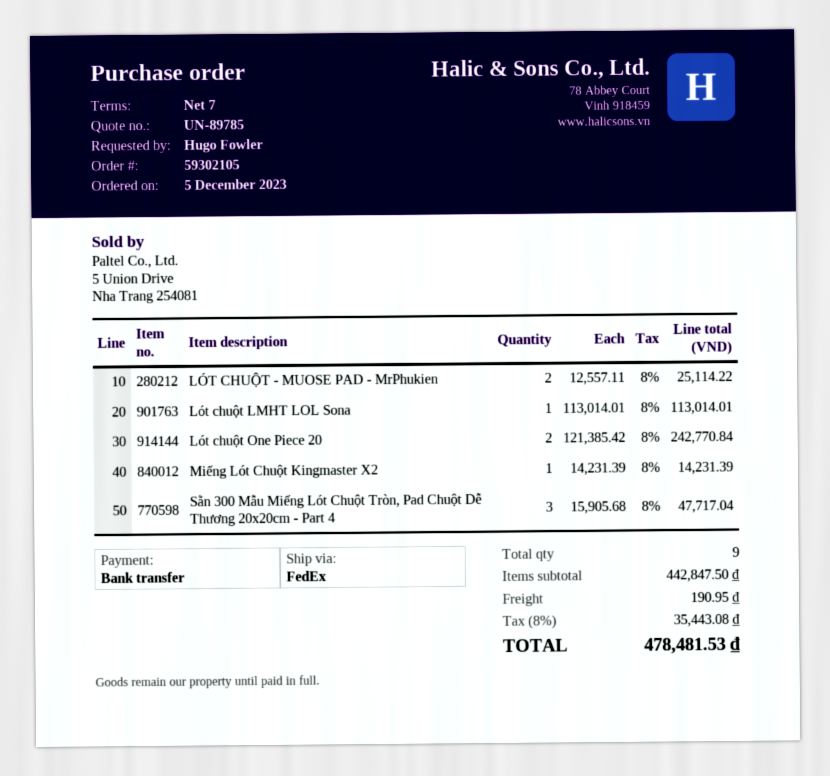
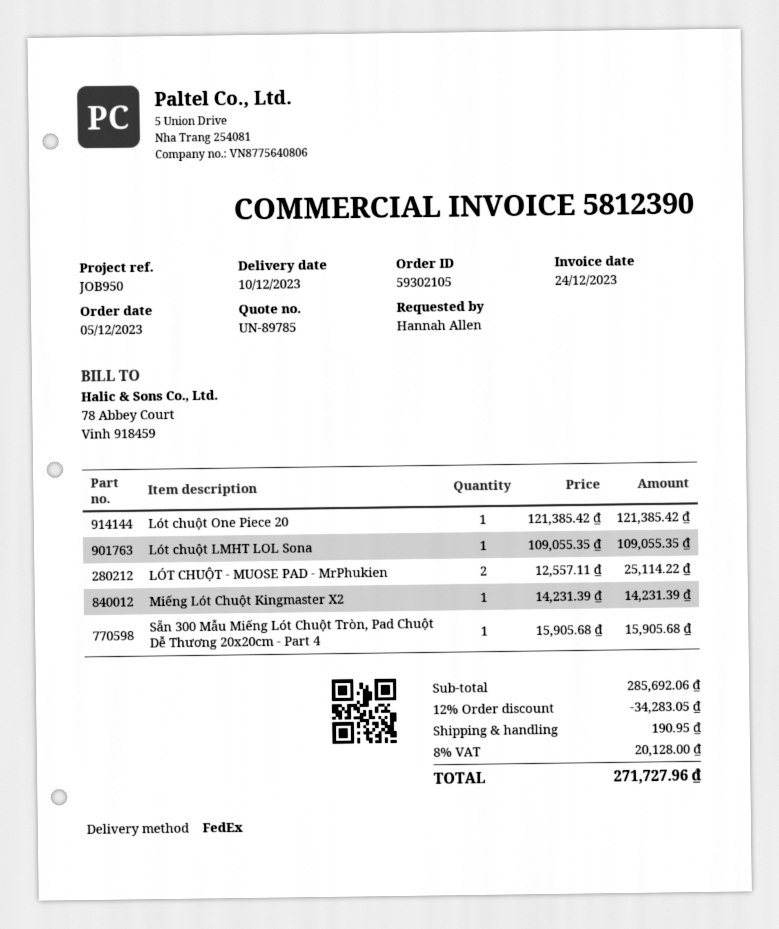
ordered by: Hugo Fowler -> Hannah Allen
Lót chuột LMHT LOL Sona: 1 x 113014.01 = 113014.01 -> 1 x 109055.35 = 109055.35
Lót chuột One Piece 20: 2 x 121385.42 = 242770.84 -> 1 x 121385.42 = 121385.42
Sẵn 300 Mẫu Miếng Lót Chuột Tròn, Pad Chuột Dễ Thương 20x20cm - Part 4: 3 x 15905.68 = 47717.04 -> 1 x 15905.68 = 15905.68
subtotal: 442847.50 -> 285692.06
discount: none -> 12% = 34283.05
tax: 8% = 35443.08 -> 8% = 20128.00
total: 478481.53 -> 271727.96

